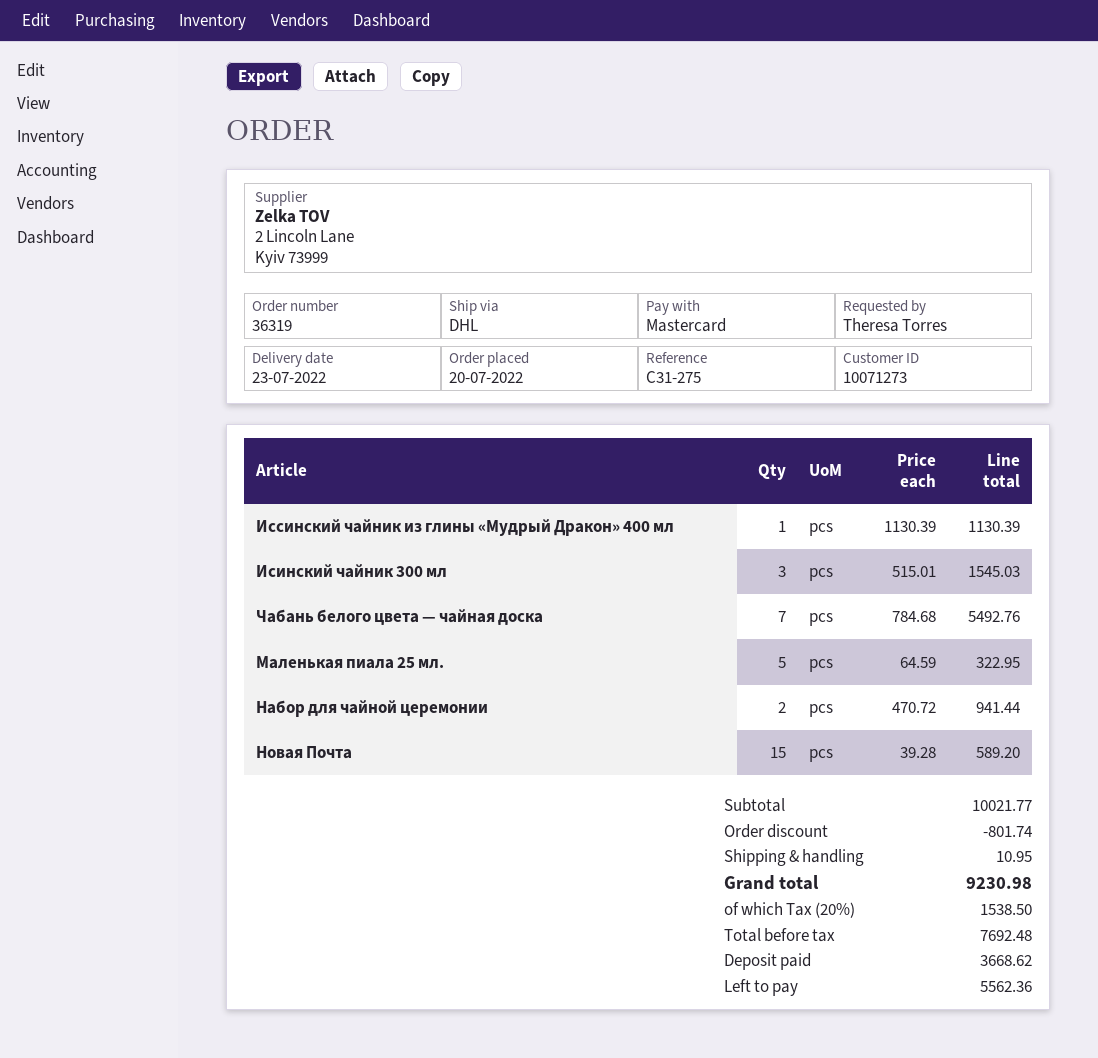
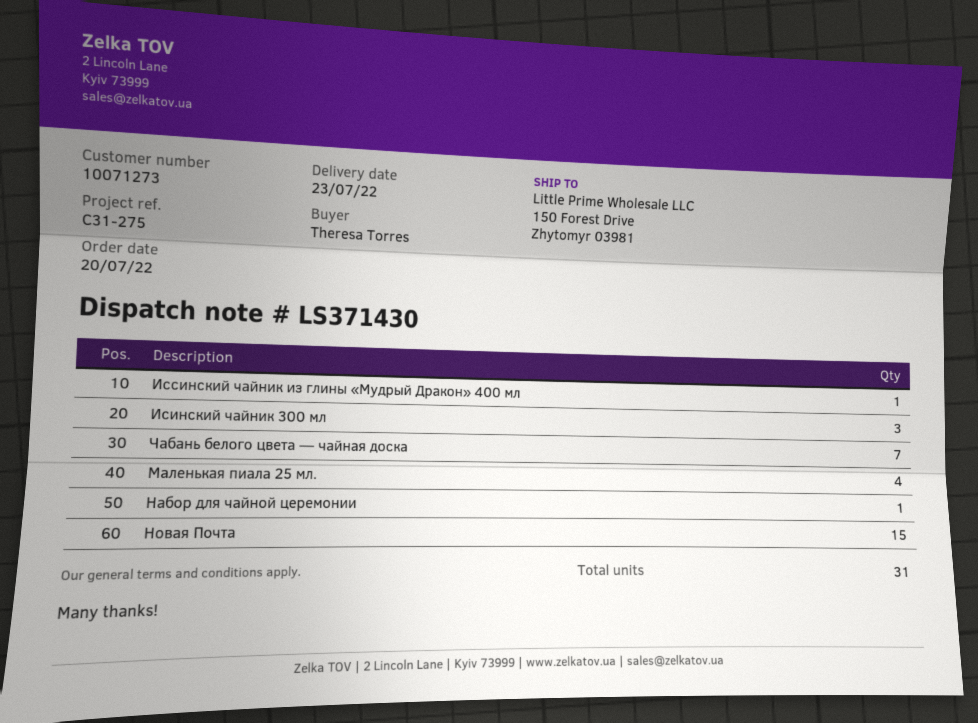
Маленькая пиала 25 мл.: 5 -> 4
Набор для чайной церемонии: 2 -> 1

